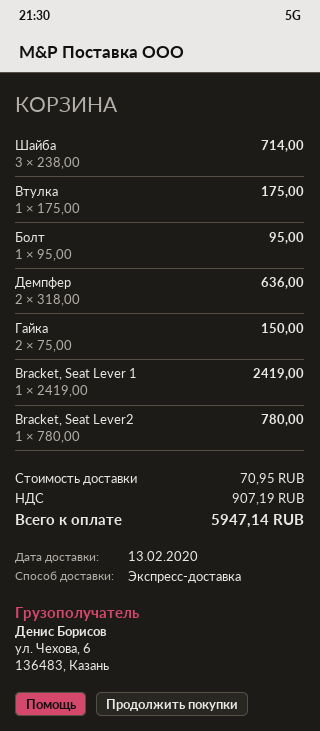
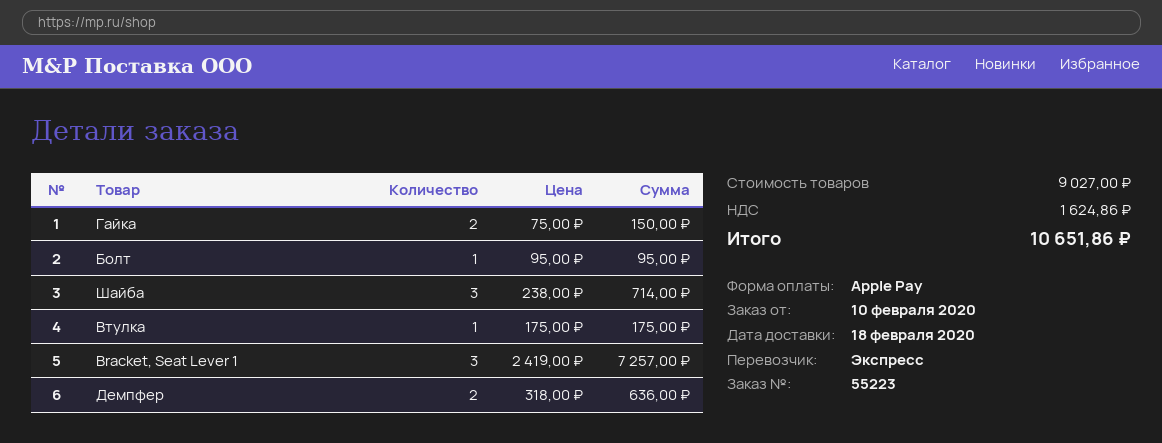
delivery date: 2020-02-13 -> 2020-02-18
Bracket, Seat Lever 1: 1 x 2419.00 = 2419.00 -> 3 x 2419.00 = 7257.00
Bracket, Seat Lever2: 1 x 780.00 = 780.00 -> none
shipping: 70.95 -> none
tax: 907.19 -> 1624.86
total: 5947.14 -> 10651.86

